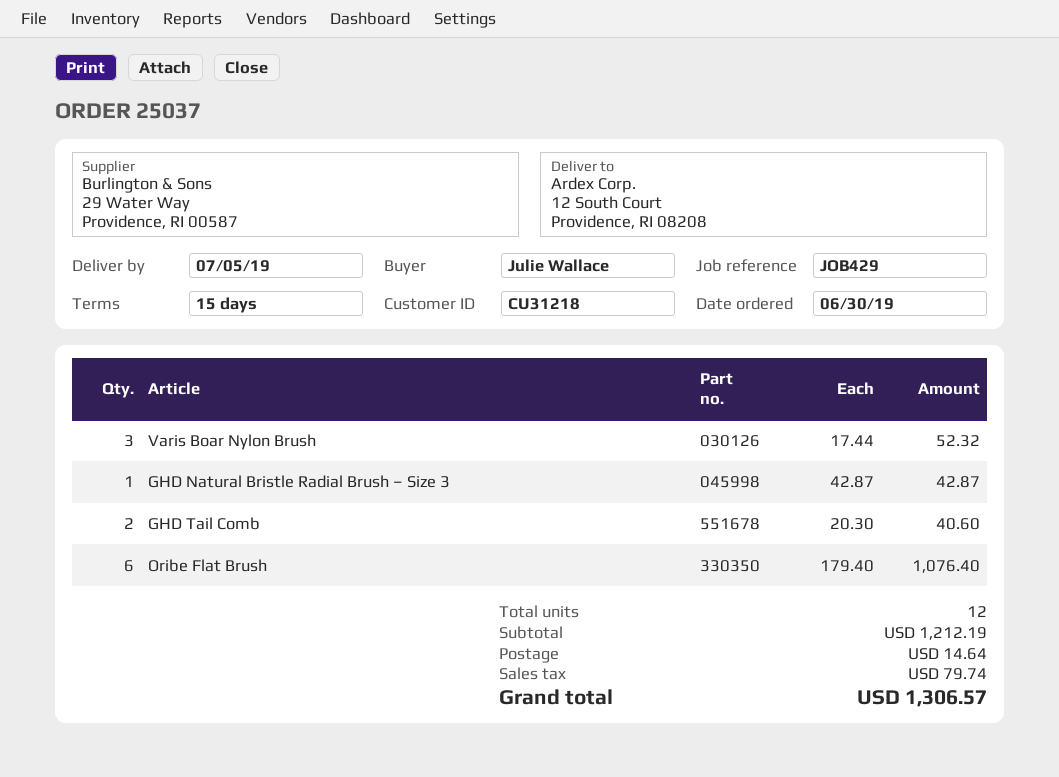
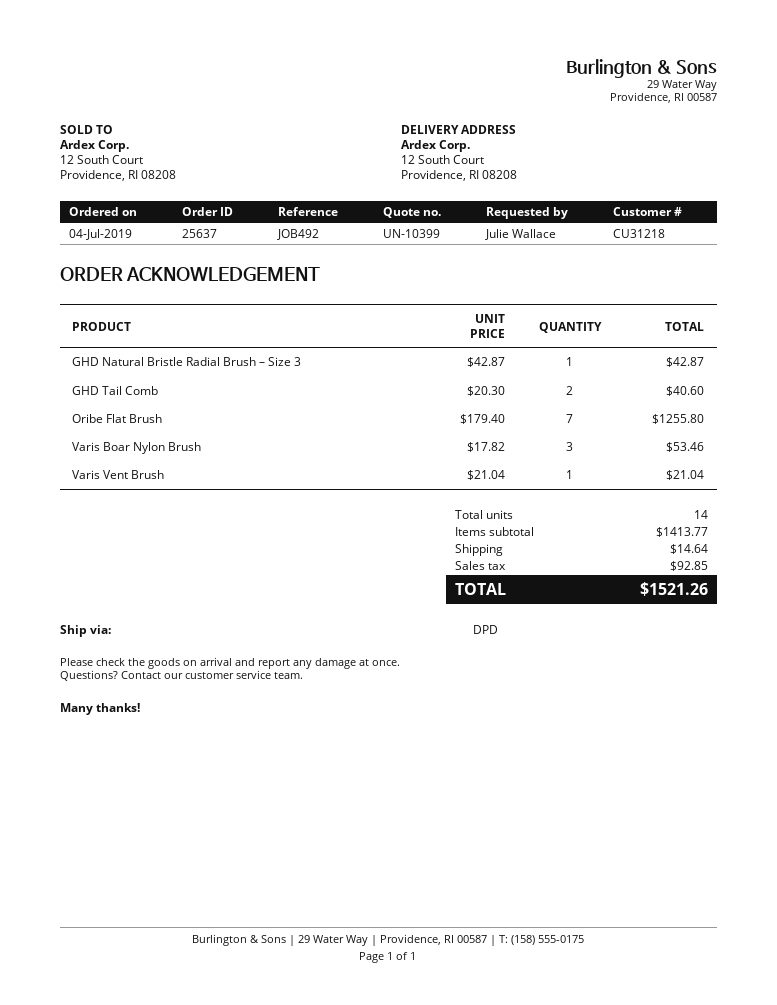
order number: 25037 -> 25637
order date: 2019-06-30 -> 2019-07-04
reference: JOB429 -> JOB492
Varis Boar Nylon Brush: 3 x 17.44 = 52.32 -> 3 x 17.82 = 53.46
Oribe Flat Brush: 6 x 179.40 = 1076.40 -> 7 x 179.40 = 1255.80
Varis Vent Brush: none -> 1 x 21.04 = 21.04
total quantity: 12 -> 14
subtotal: 1212.19 -> 1413.77
tax: 79.74 -> 92.85
total: 1306.57 -> 1521.26

